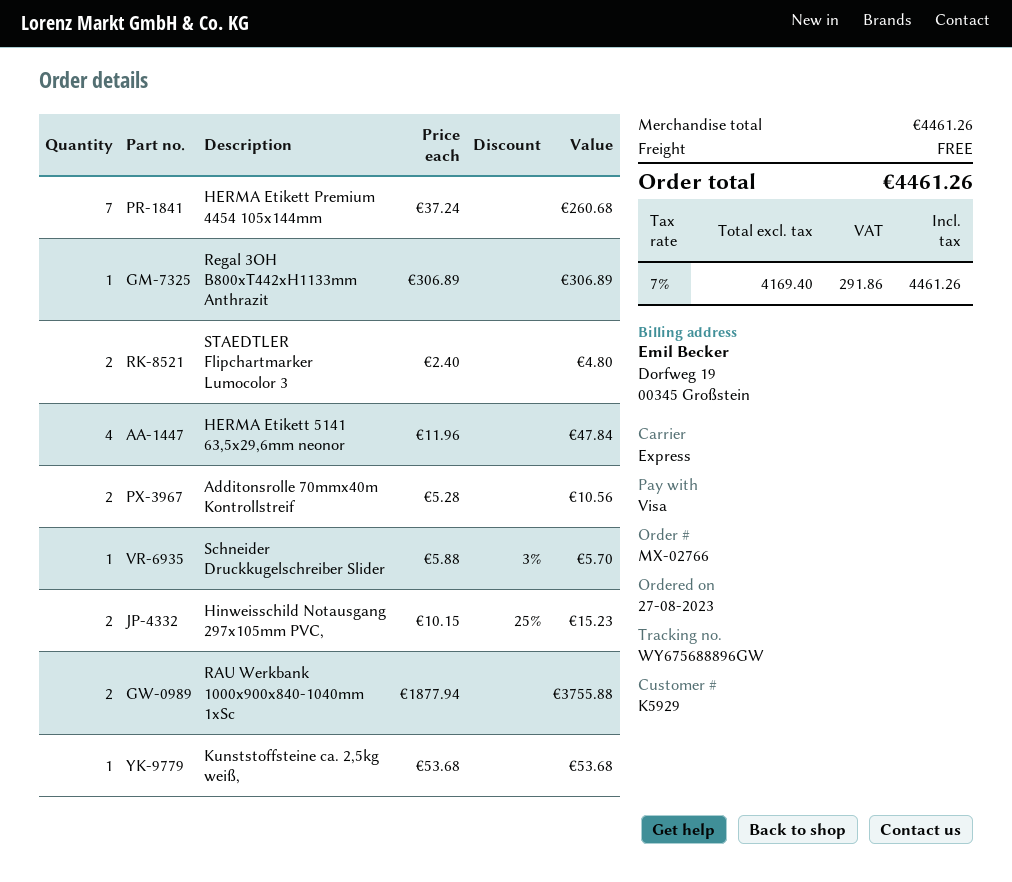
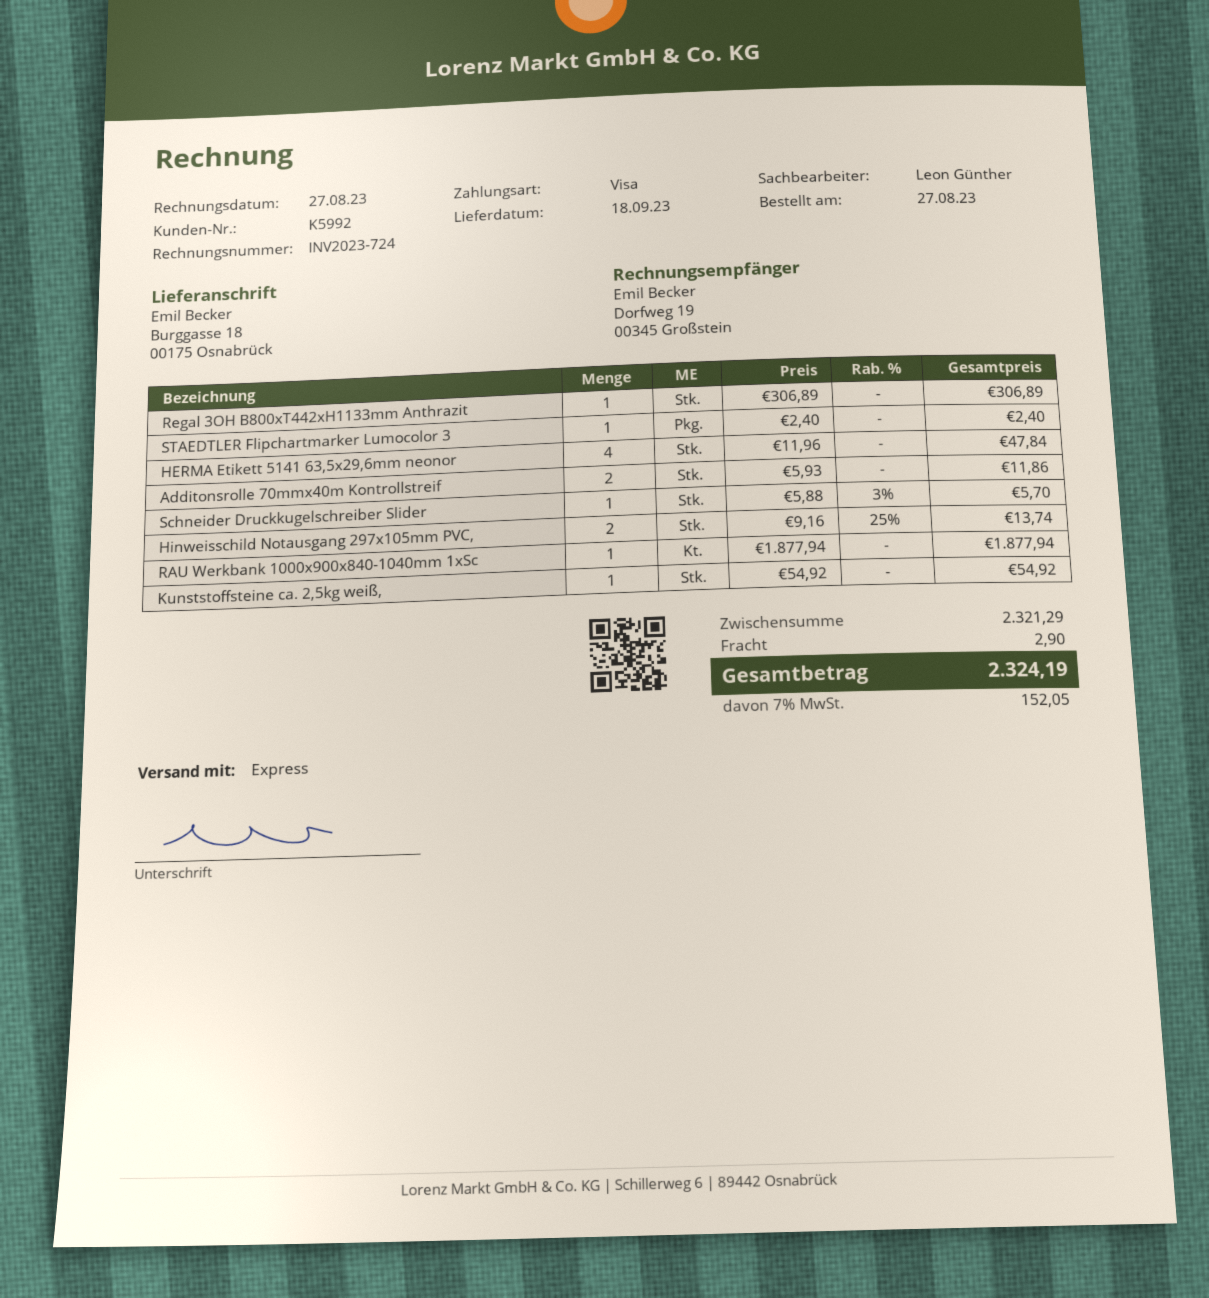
customer number: K5929 -> K5992
HERMA Etikett Premium 4454 105x144mm: 7 x 37.24 = 260.68 -> none
STAEDTLER Flipchartmarker Lumocolor 3: 2 x 2.40 = 4.80 -> 1 x 2.40 = 2.40
Additonsrolle 70mmx40m Kontrollstreif: 2 x 5.28 = 10.56 -> 2 x 5.93 = 11.86
Hinweisschild Notausgang 297x105mm PVC,: 2 x 10.15 - 25% = 15.23 -> 2 x 9.16 - 25% = 13.74
RAU Werkbank 1000x900x840-1040mm 1xSc: 2 x 1877.94 = 3755.88 -> 1 x 1877.94 = 1877.94
Kunststoffsteine ca. 2,5kg weiß,: 1 x 53.68 = 53.68 -> 1 x 54.92 = 54.92
subtotal: 4461.26 -> 2321.29
shipping: 0.00 -> 2.90
tax: 7% = 291.86 -> 7% = 152.05
total: 4461.26 -> 2324.19

